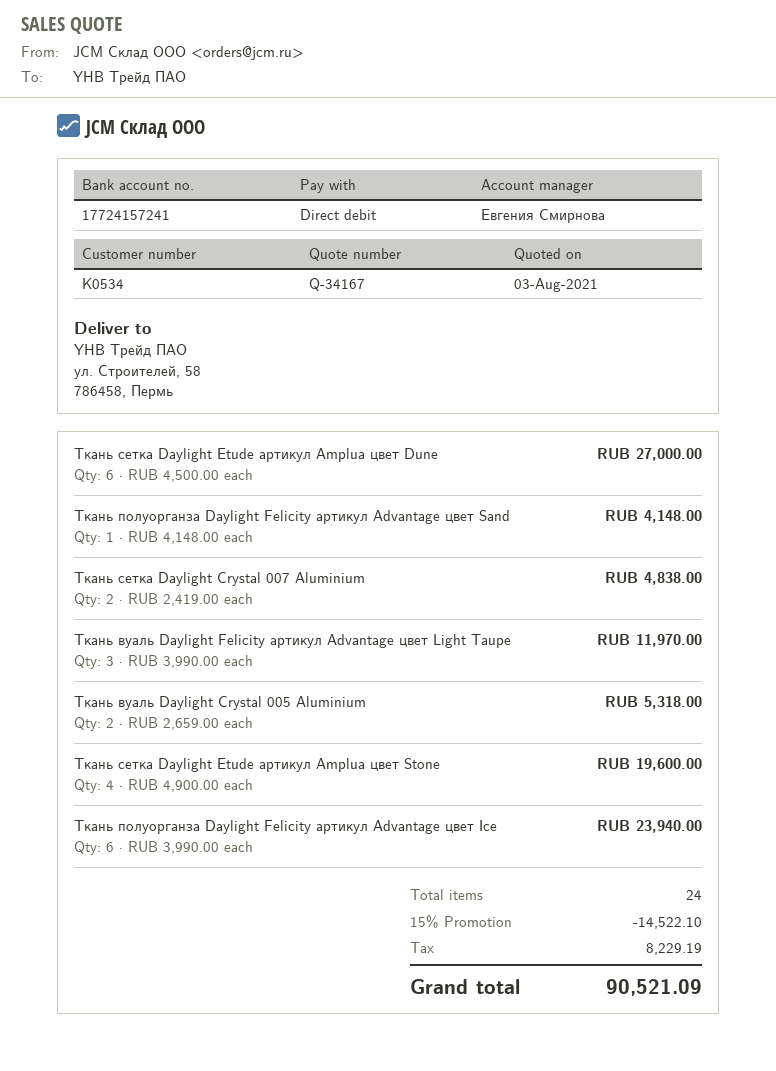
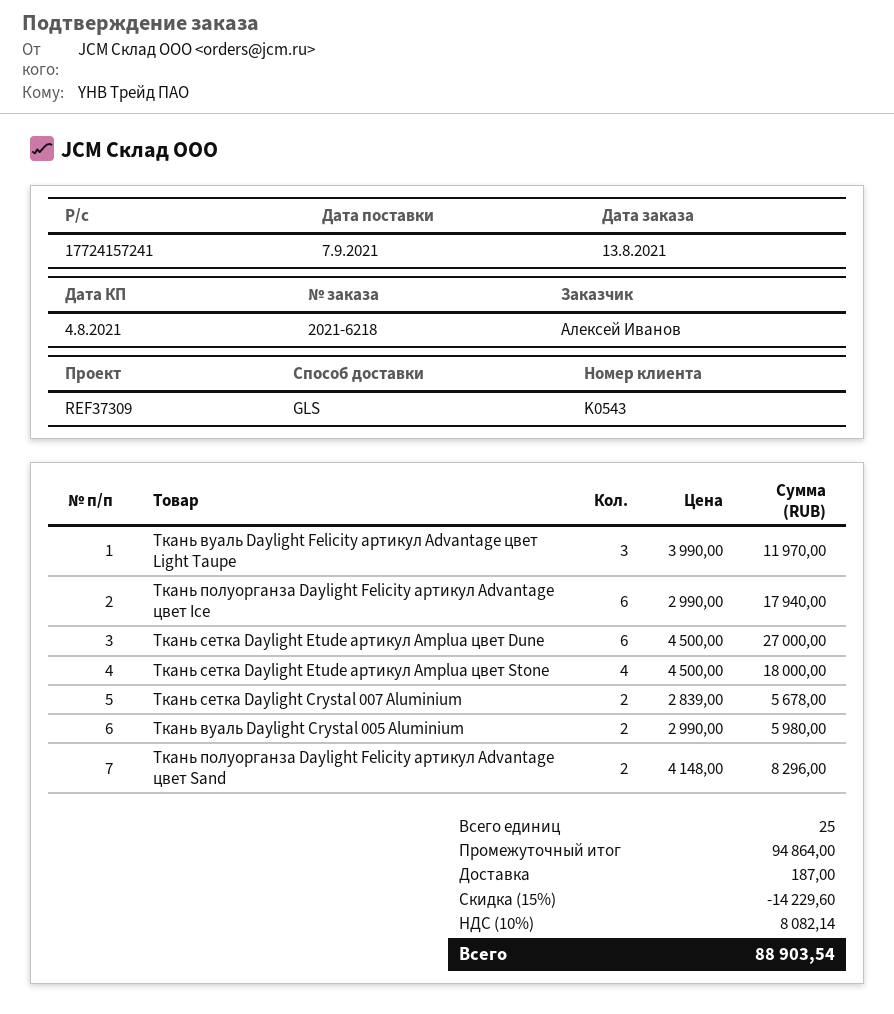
quote date: 2021-08-03 -> 2021-08-04
customer number: K0534 -> K0543
Ткань полуорганза Daylight Felicity артикул Advantage цвет Sand: 1 x 4148.00 = 4148.00 -> 2 x 4148.00 = 8296.00
Ткань сетка Daylight Crystal 007 Aluminium: 2 x 2419.00 = 4838.00 -> 2 x 2839.00 = 5678.00
Ткань вуаль Daylight Crystal 005 Aluminium: 2 x 2659.00 = 5318.00 -> 2 x 2990.00 = 5980.00
Ткань сетка Daylight Etude артикул Amplua цвет Stone: 4 x 4900.00 = 19600.00 -> 4 x 4500.00 = 18000.00
Ткань полуорганза Daylight Felicity артикул Advantage цвет Ice: 6 x 3990.00 = 23940.00 -> 6 x 2990.00 = 17940.00
total quantity: 24 -> 25
discount: 15% = 14522.10 -> 15% = 14229.60
shipping: none -> 187.00
tax: 8229.19 -> 8082.14
total: 90521.09 -> 88903.54

